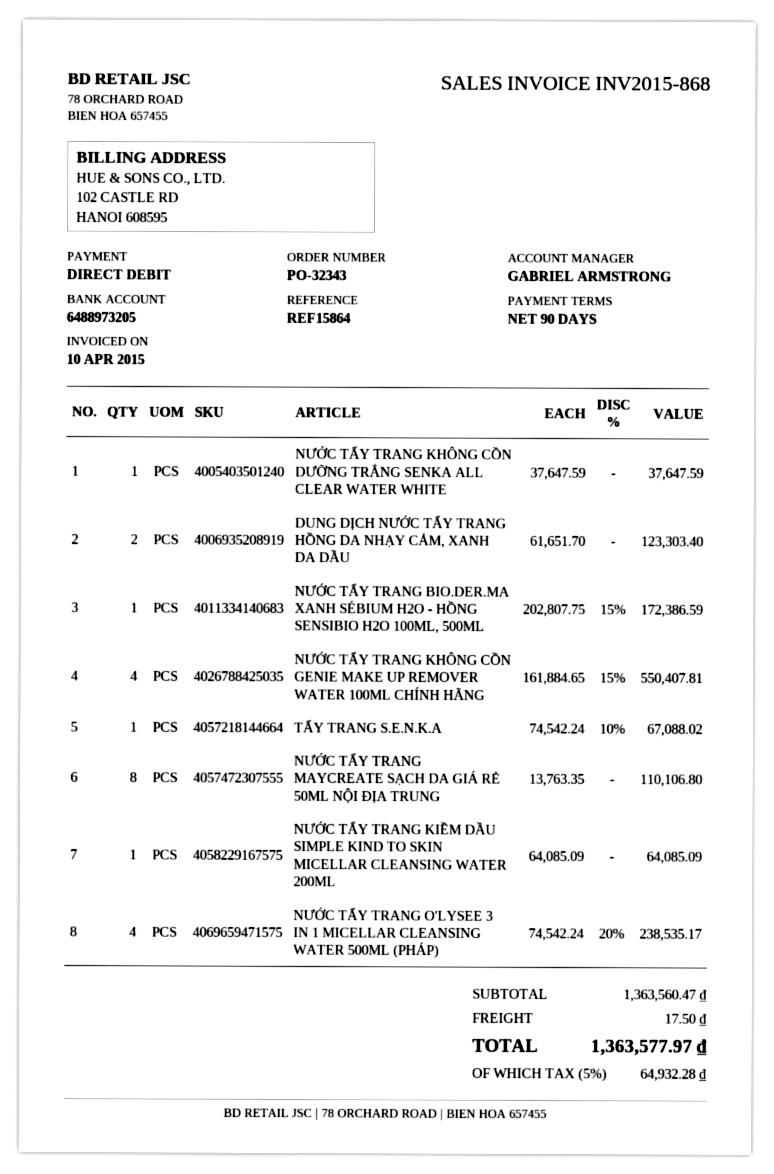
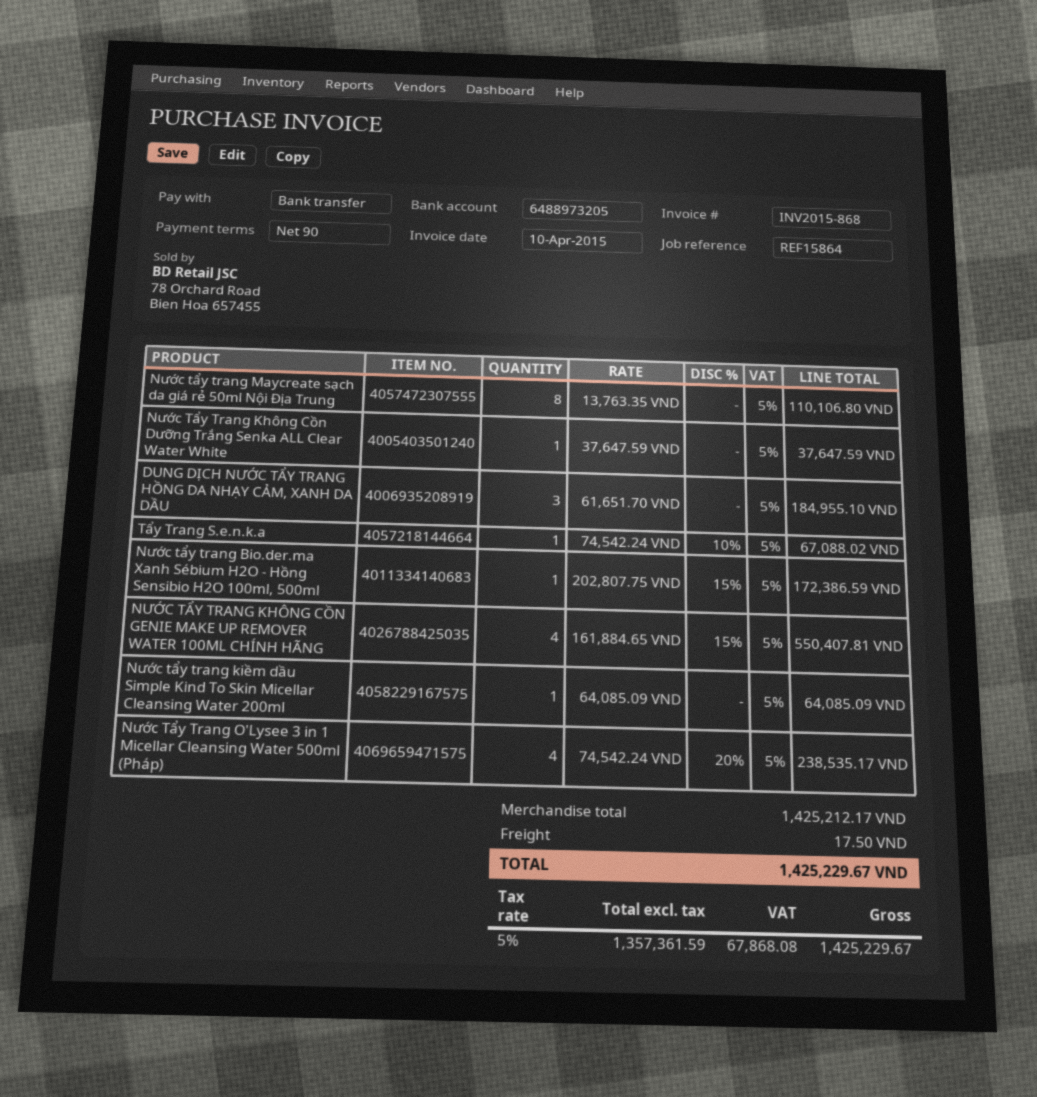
payment method: direct debit -> bank transfer
DUNG DỊCH NƯỚC TẨY TRANG HỒNG DA NHẠY CẢM, XANH DA DẦU: 2 x 61651.70 = 123303.40 -> 3 x 61651.70 = 184955.10
subtotal: 1363560.47 -> 1425212.17
tax: 5% = 64932.28 -> 5% = 67868.08
total: 1363577.97 -> 1425229.67

